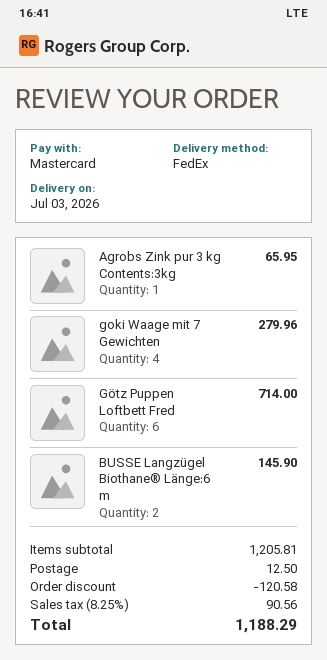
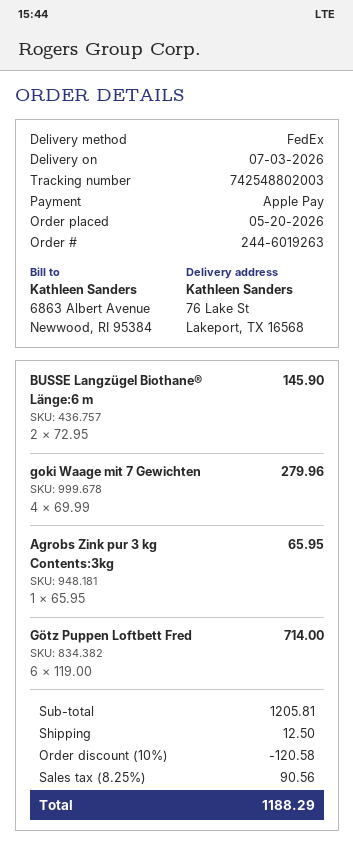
payment method: Mastercard -> Apple Pay

